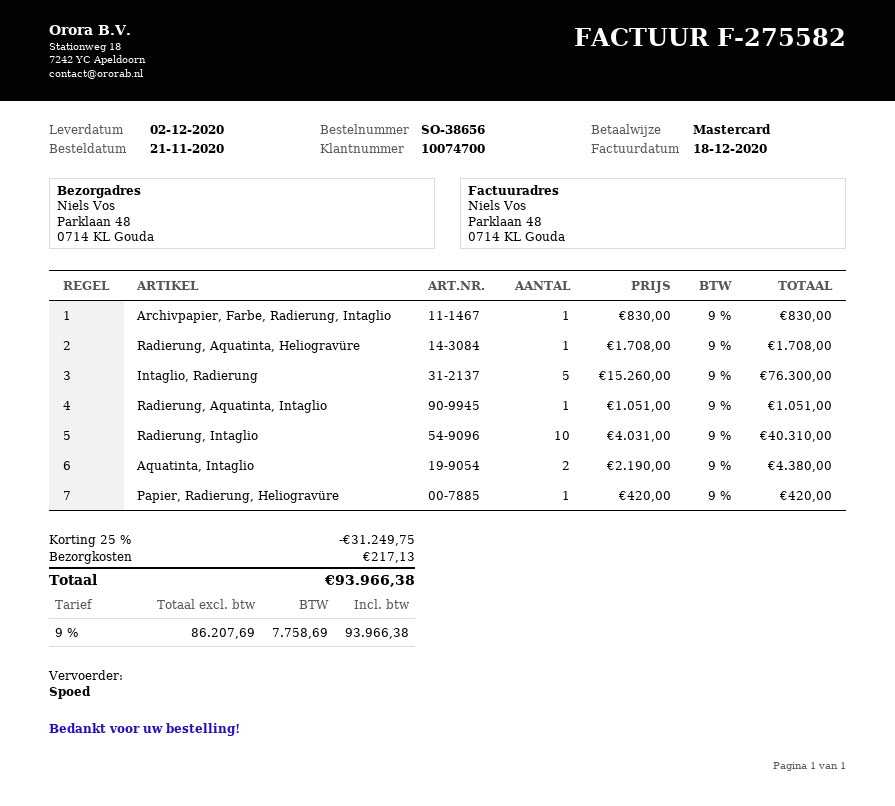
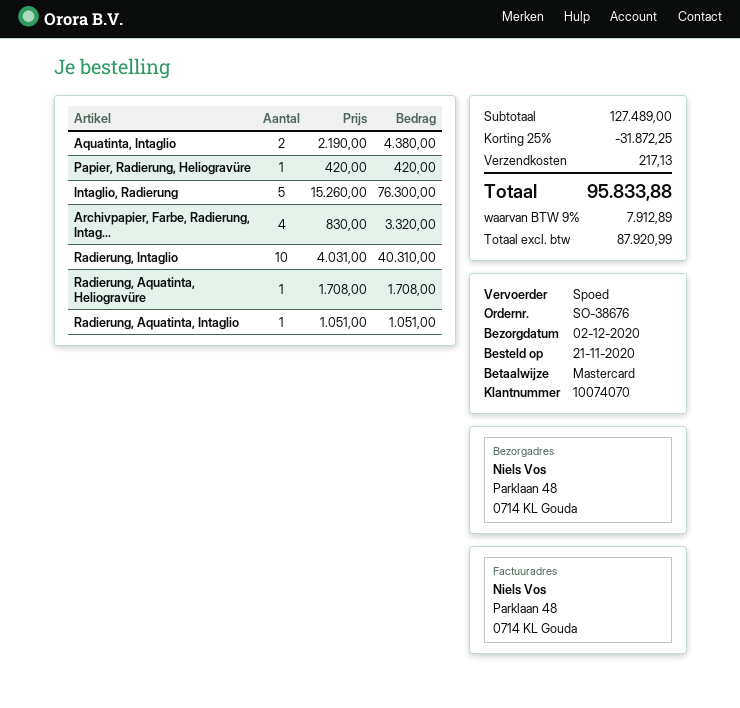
order number: SO-38656 -> SO-38676
customer number: 10074700 -> 10074070
Archivpapier, Farbe, Radierung, Intaglio: 1 x 830.00 = 830.00 -> 4 x 830.00 = 3320.00
discount: 25% = 31249.75 -> 25% = 31872.25
net: 86207.69 -> 87920.99
tax: 9% = 7758.69 -> 9% = 7912.89
total: 93966.38 -> 95833.88

